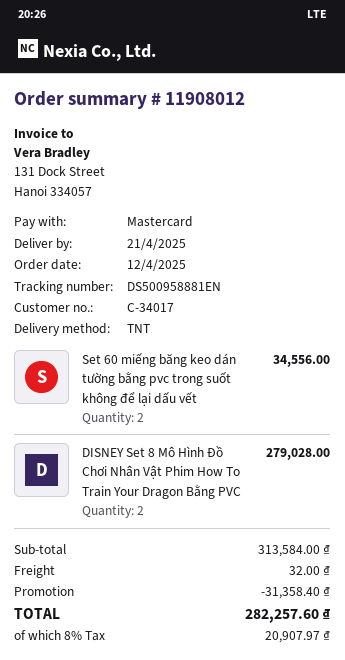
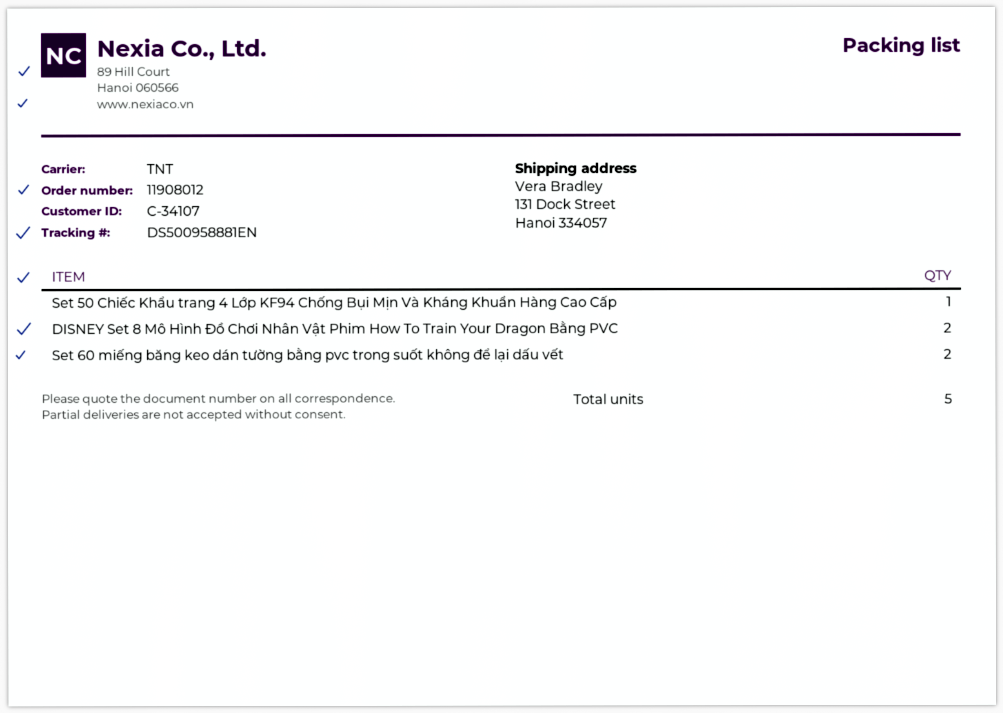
customer number: C-34017 -> C-34107
Set 50 Chiếc Khẩu trang 4 Lớp KF94 Chống Bụi Mịn Và Kháng Khuẩn Hàng Cao Cấp: none -> 1

